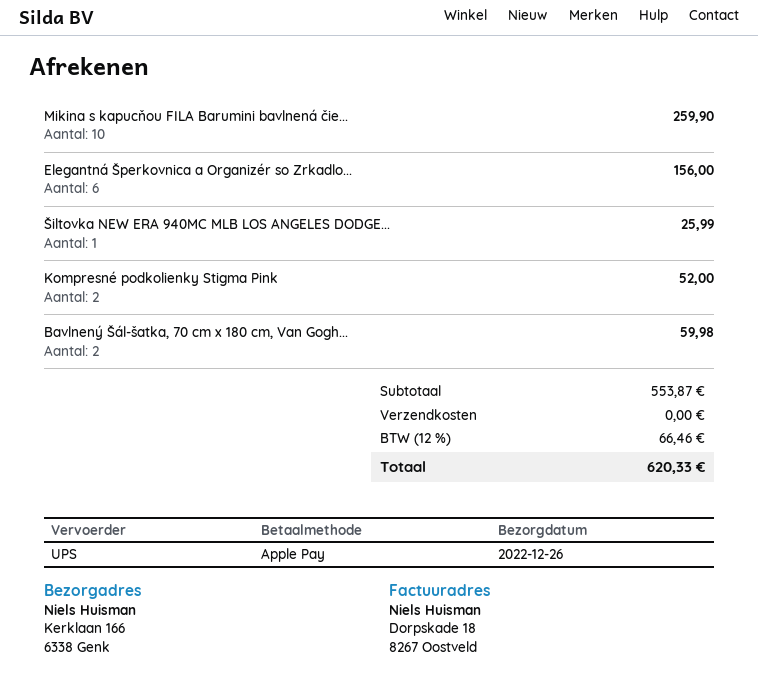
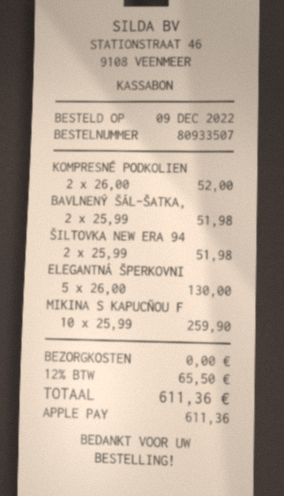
Elegantná Šperkovnica a Organizér so Zrkadlo...: 6 for 156.00 -> 5 for 130.00
Šiltovka NEW ERA 940MC MLB LOS ANGELES DODGE...: 1 for 25.99 -> 2 for 51.98
Bavlnený Šál-šatka, 70 cm x 180 cm, Van Gogh...: 2 for 59.98 -> 2 for 51.98
tax: 12% = 66.46 -> 12% = 65.50
total: 620.33 -> 611.36

